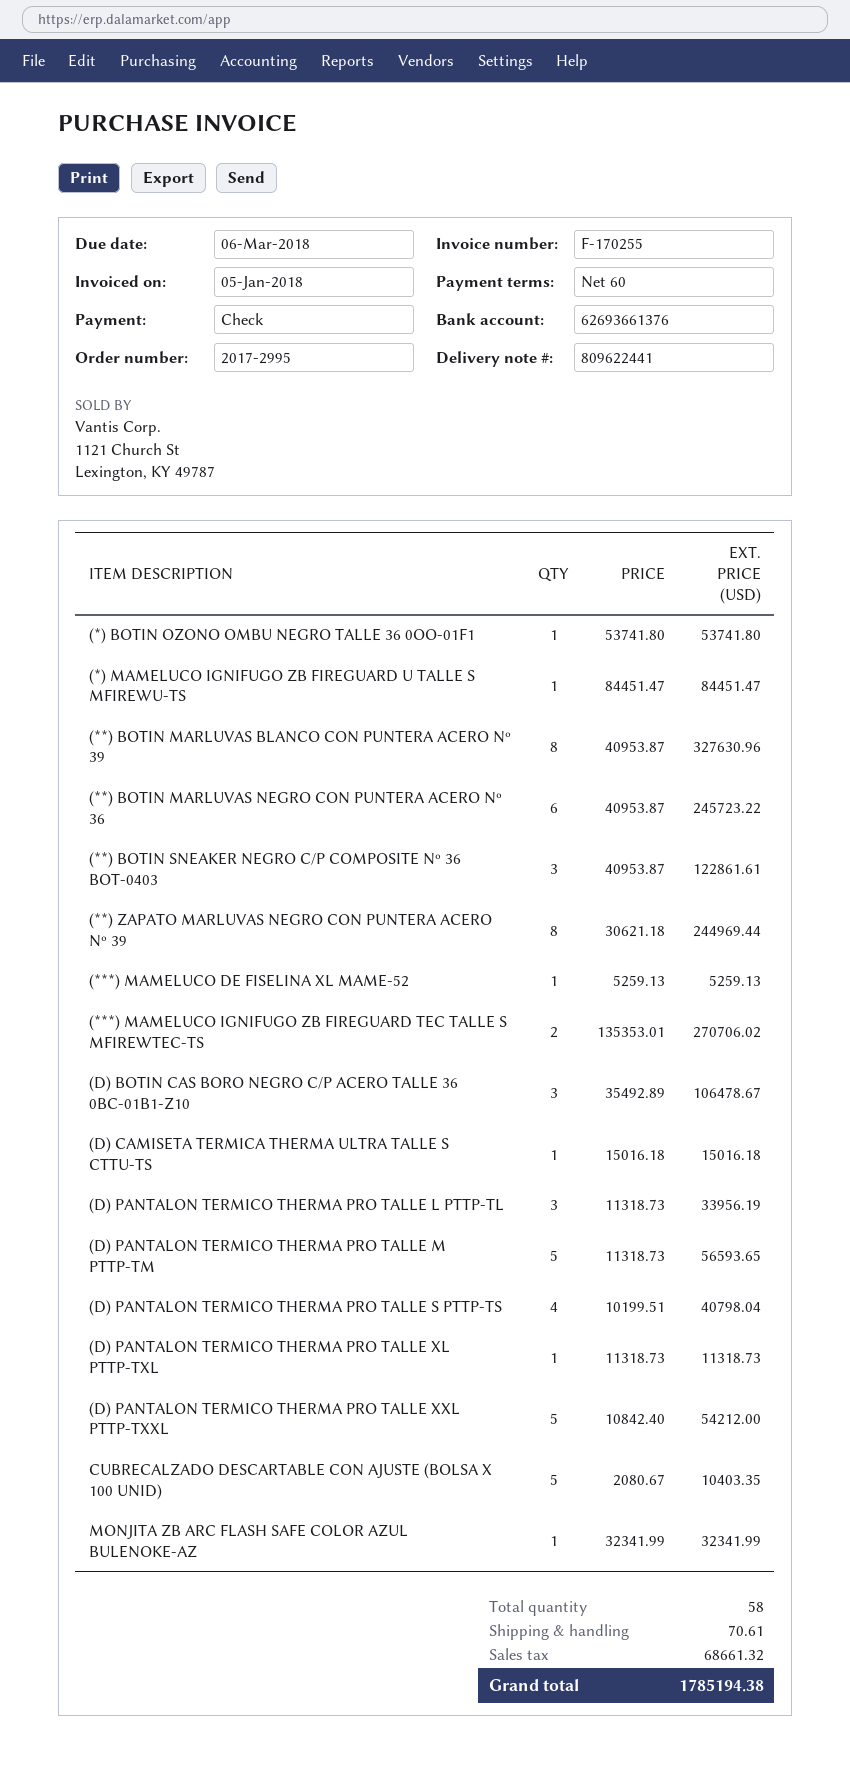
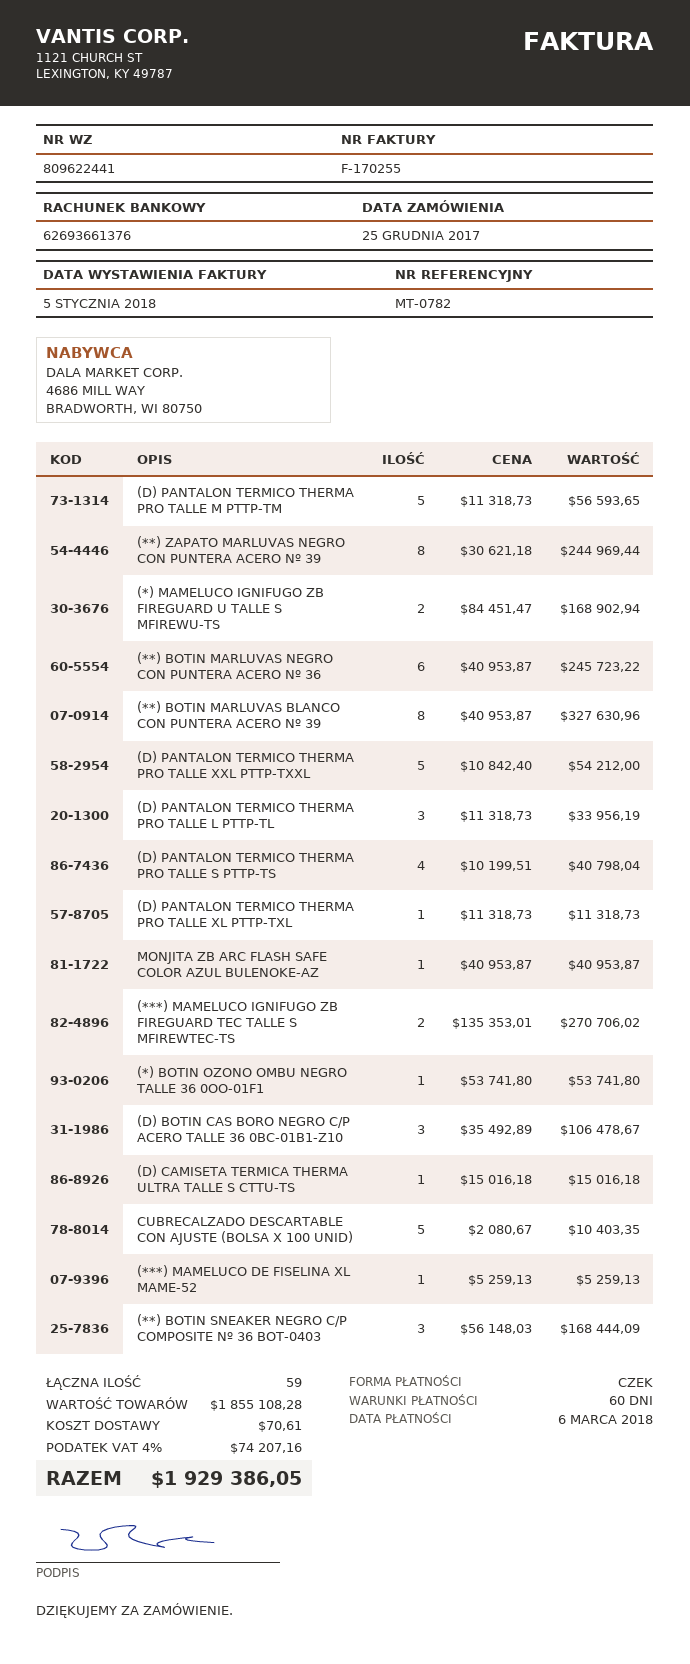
(*) MAMELUCO IGNIFUGO ZB FIREGUARD U TALLE S MFIREWU-TS: 1 x 84451.47 = 84451.47 -> 2 x 84451.47 = 168902.94
(**) BOTIN SNEAKER NEGRO C/P COMPOSITE Nº 36 BOT-0403: 3 x 40953.87 = 122861.61 -> 3 x 56148.03 = 168444.09
MONJITA ZB ARC FLASH SAFE COLOR AZUL BULENOKE-AZ: 1 x 32341.99 = 32341.99 -> 1 x 40953.87 = 40953.87
total quantity: 58 -> 59
tax: 68661.32 -> 74207.16
total: 1785194.38 -> 1929386.05

